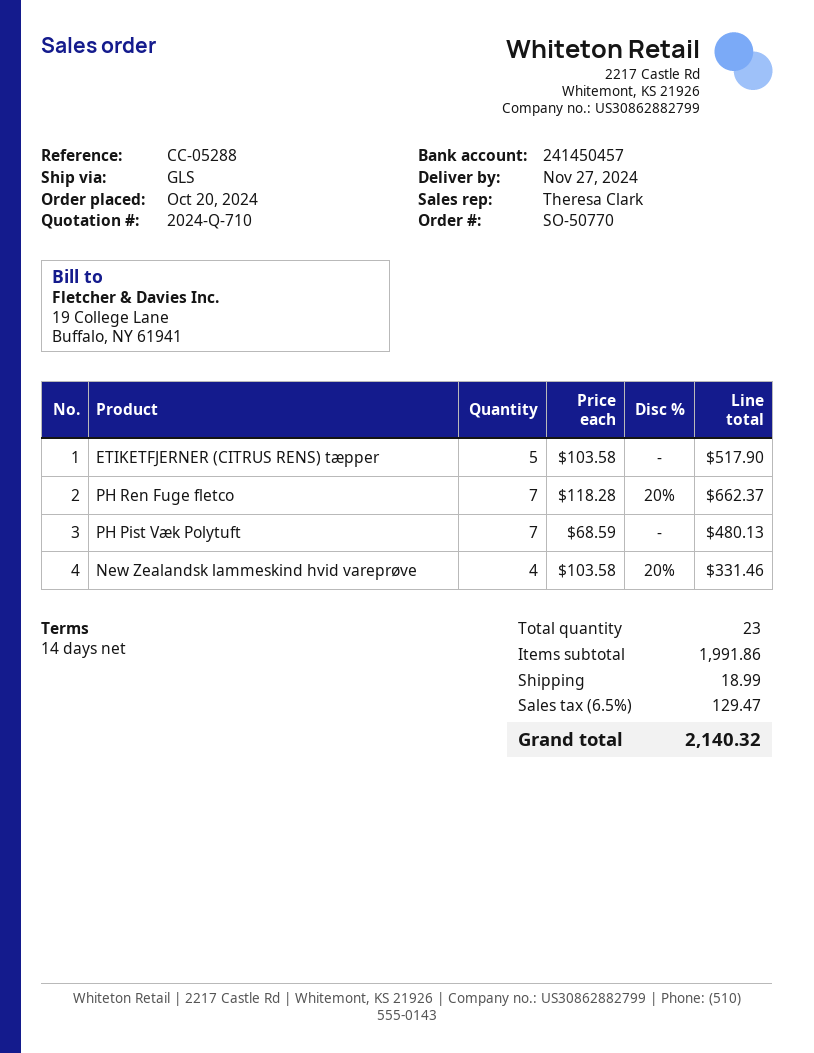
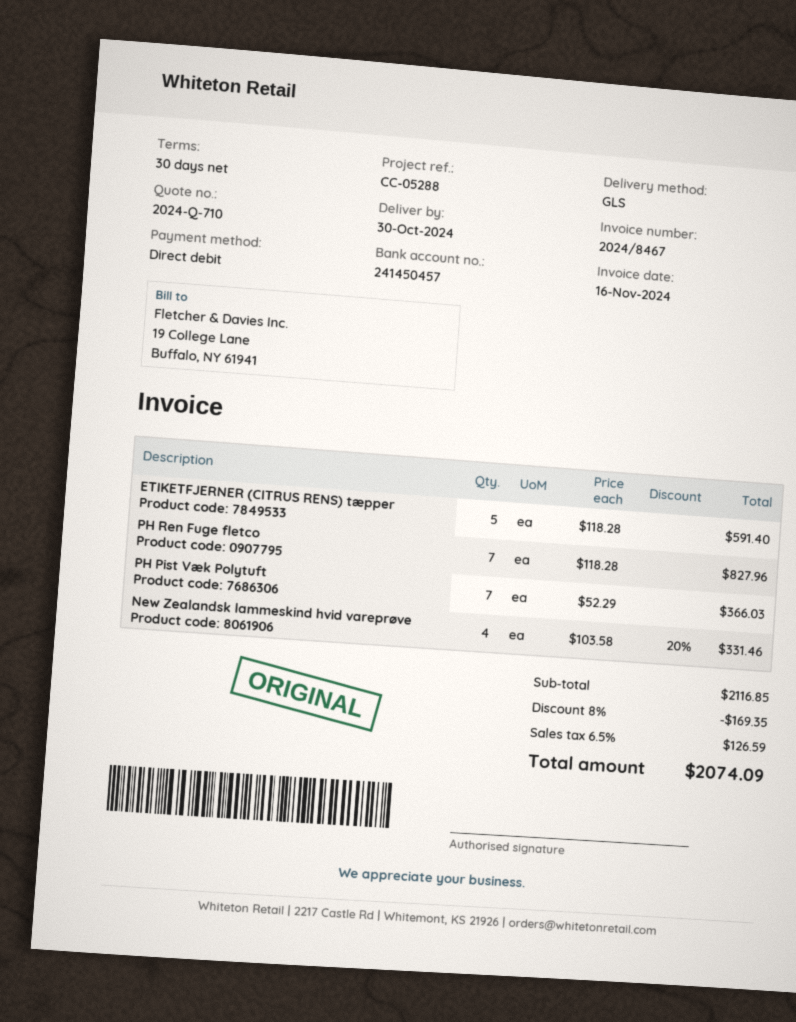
delivery date: 2024-11-27 -> 2024-10-30
payment terms: 14 days -> 30 days
ETIKETFJERNER (CITRUS RENS) tæpper: 5 x 103.58 = 517.90 -> 5 x 118.28 = 591.40
PH Ren Fuge fletco: 7 x 118.28 - 20% = 662.37 -> 7 x 118.28 = 827.96
PH Pist Væk Polytuft: 7 x 68.59 = 480.13 -> 7 x 52.29 = 366.03
subtotal: 1991.86 -> 2116.85
discount: none -> 8% = 169.35
shipping: 18.99 -> none
tax: 6.5% = 129.47 -> 6.5% = 126.59
total: 2140.32 -> 2074.09

